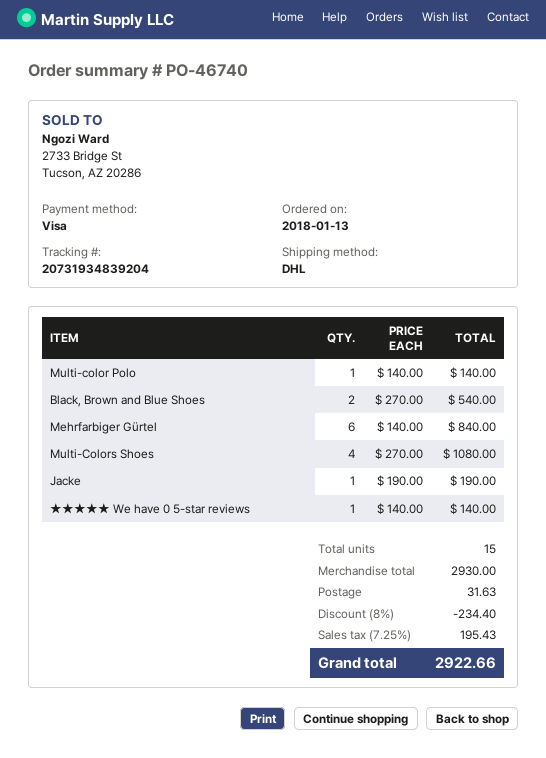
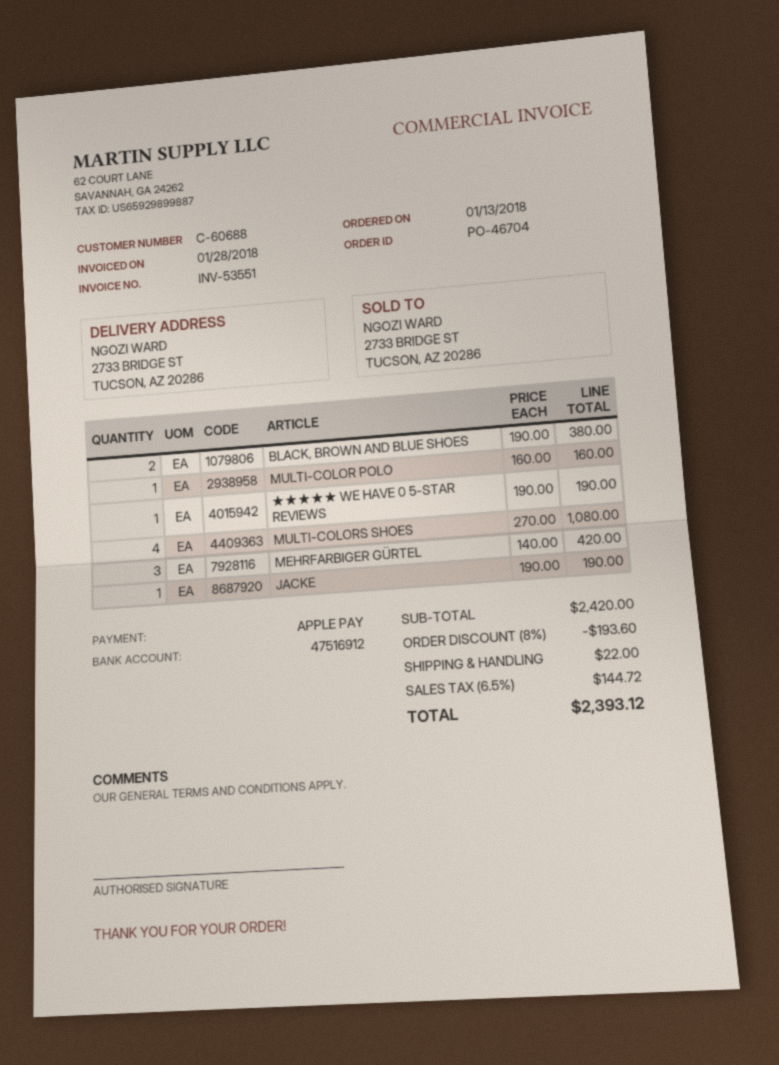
order number: PO-46740 -> PO-46704
payment method: Visa -> Apple Pay
Multi-color Polo: 1 x 140.00 = 140.00 -> 1 x 160.00 = 160.00
Black, Brown and Blue Shoes: 2 x 270.00 = 540.00 -> 2 x 190.00 = 380.00
Mehrfarbiger Gürtel: 6 x 140.00 = 840.00 -> 3 x 140.00 = 420.00
★★★★★ We have 0 5-star reviews: 1 x 140.00 = 140.00 -> 1 x 190.00 = 190.00
subtotal: 2930.00 -> 2420.00
discount: 8% = 234.40 -> 8% = 193.60
shipping: 31.63 -> 22.00
tax: 7.25% = 195.43 -> 6.5% = 144.72
total: 2922.66 -> 2393.12

